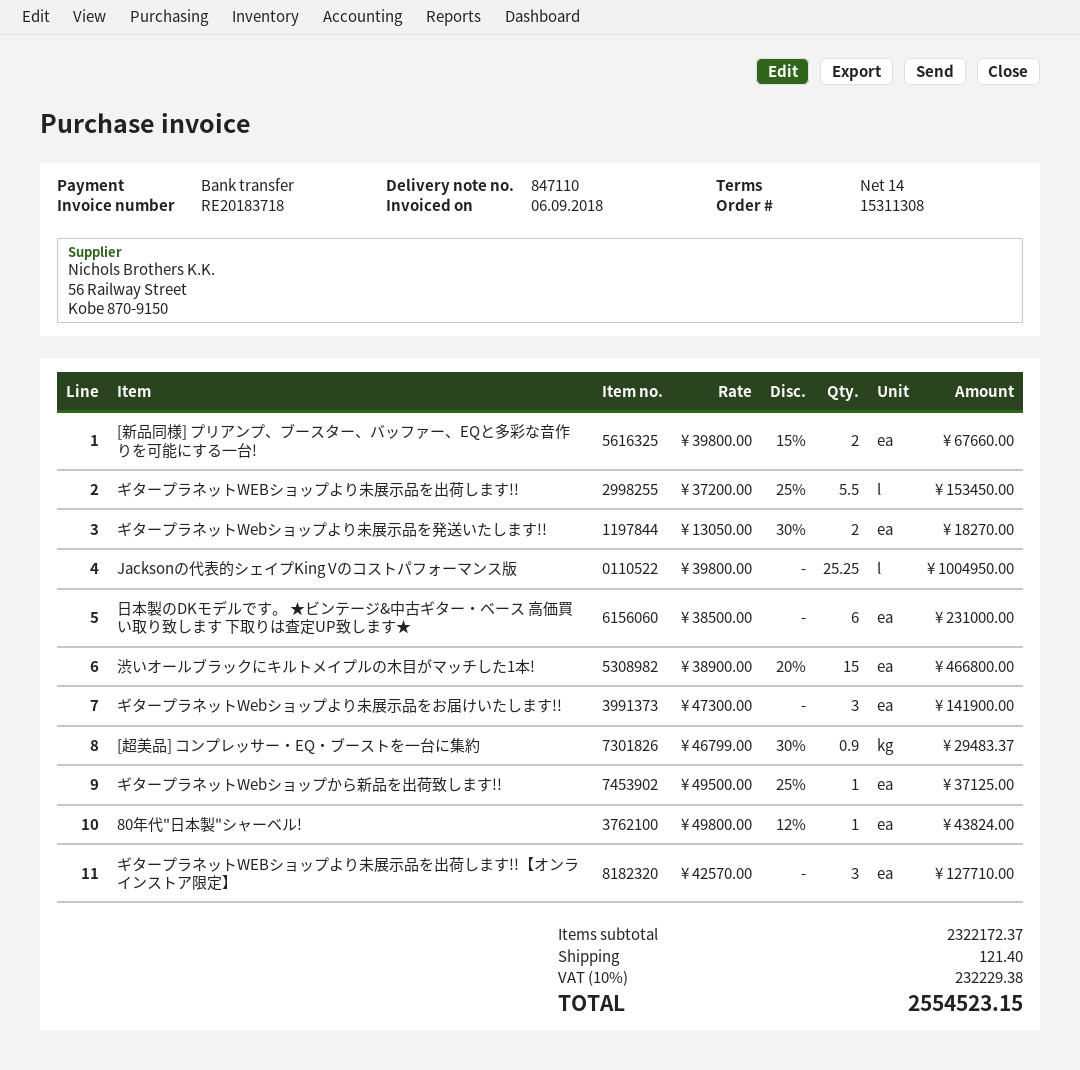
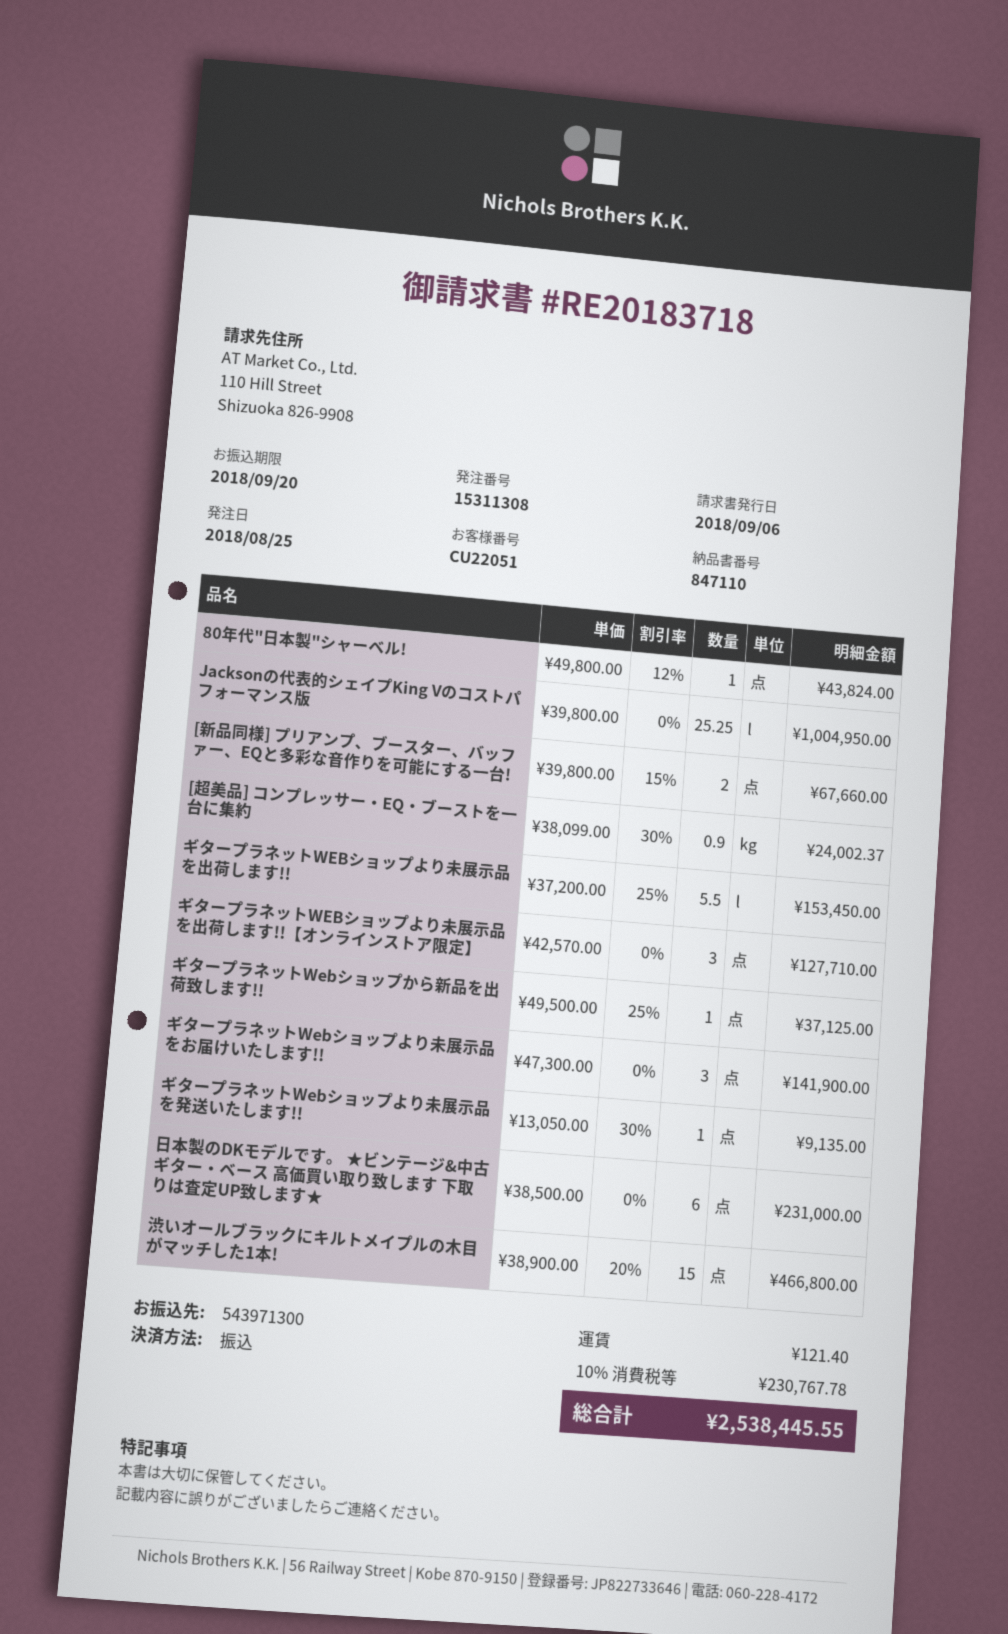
ギタープラネットWebショップより未展示品を発送いたします!!: 2 x 13050.00 - 30% = 18270.00 -> 1 x 13050.00 - 30% = 9135.00
[超美品] コンプレッサー・EQ・ブーストを一台に集約: 0.9 x 46799.00 - 30% = 29483.37 -> 0.9 x 38099.00 - 30% = 24002.37
tax: 10% = 232229.38 -> 10% = 230767.78
total: 2554523.15 -> 2538445.55

